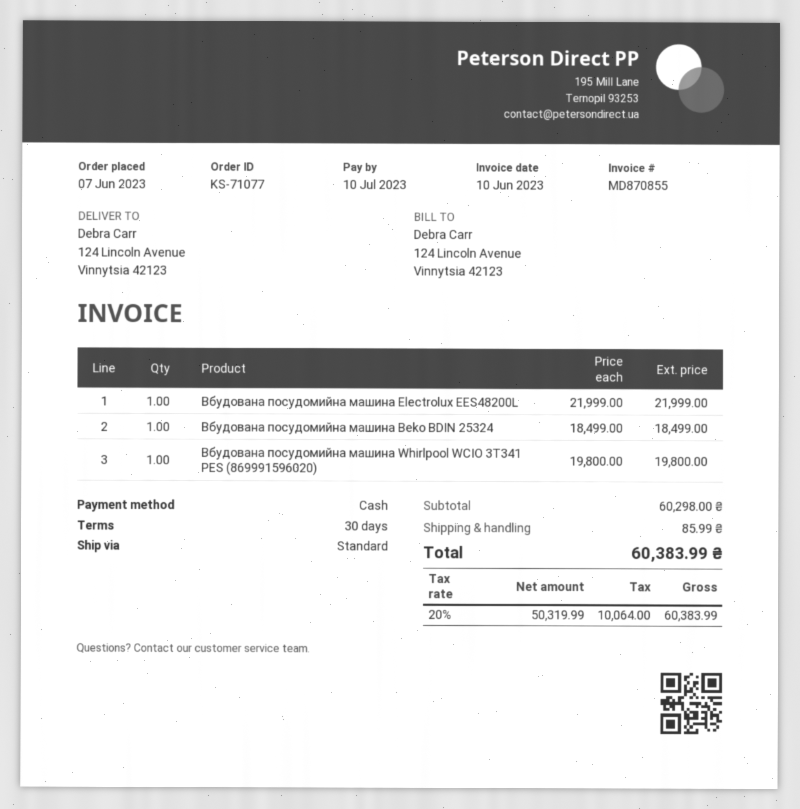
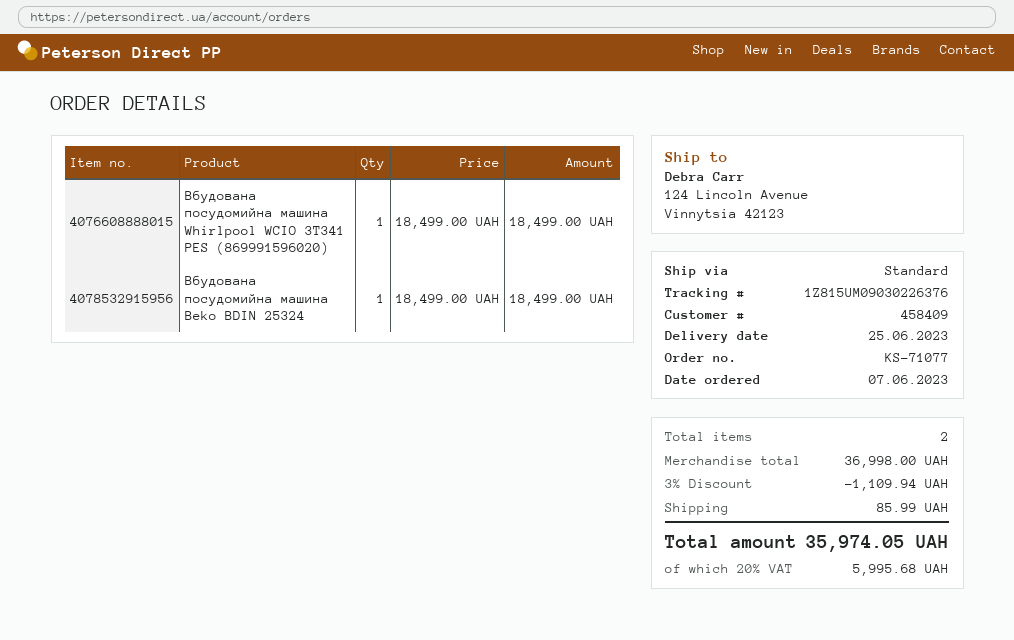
Вбудована посудомийна машина Electrolux EES48200L: 1 x 21999.00 = 21999.00 -> none
Вбудована посудомийна машина Whirlpool WCIO 3T341 PES (869991596020): 1 x 19800.00 = 19800.00 -> 1 x 18499.00 = 18499.00
subtotal: 60298.00 -> 36998.00
discount: none -> 3% = 1109.94
tax: 20% = 10064.00 -> 20% = 5995.68
total: 60383.99 -> 35974.05

